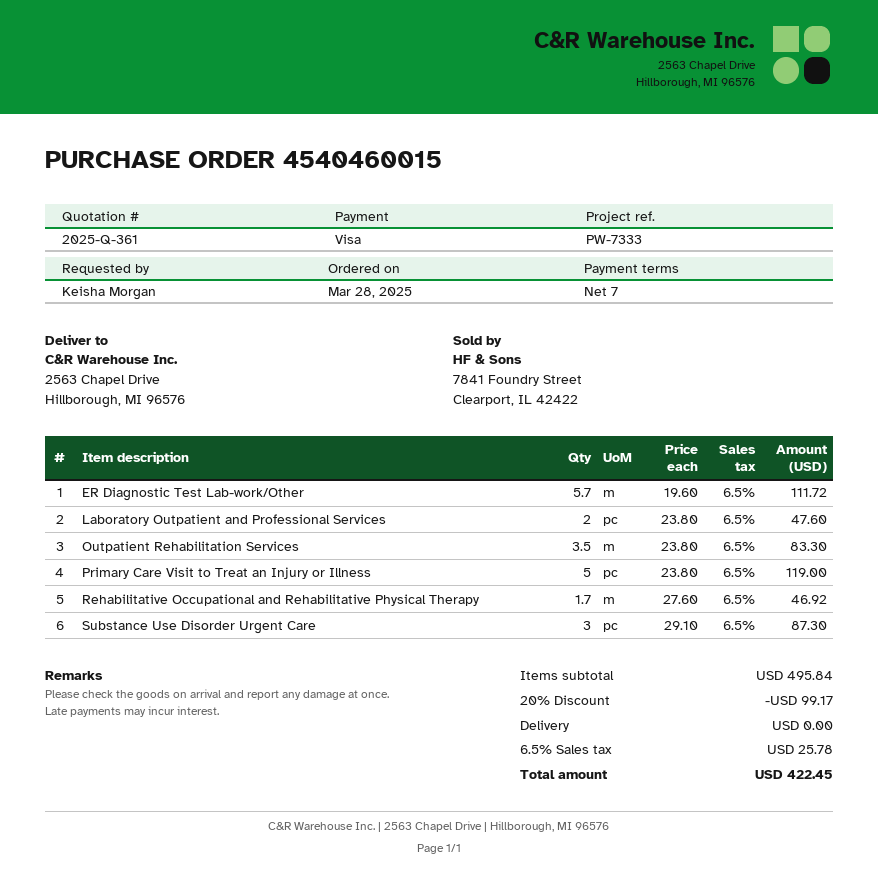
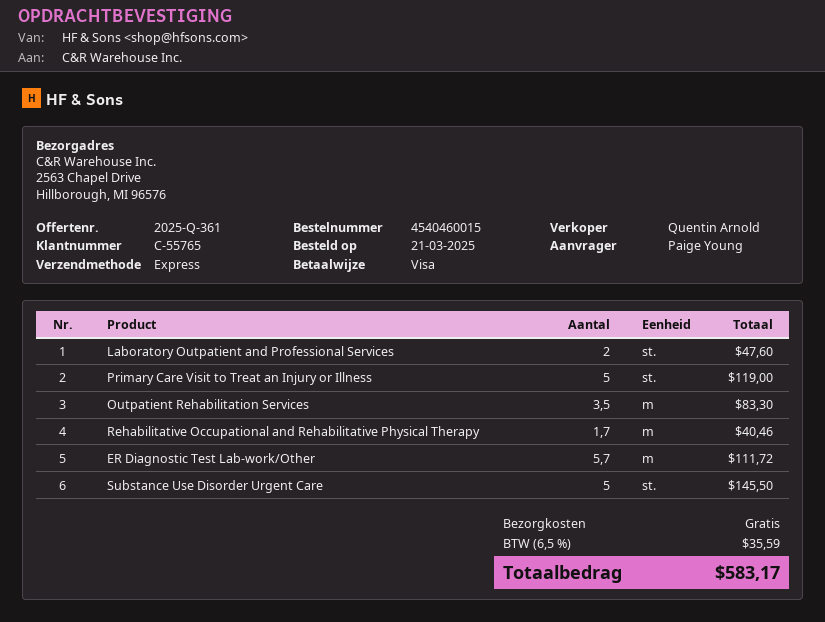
order date: 2025-03-28 -> 2025-03-21
ordered by: Keisha Morgan -> Paige Young
Rehabilitative Occupational and Rehabilitative Physical Therapy: 1.7 for 46.92 -> 1.7 for 40.46
Substance Use Disorder Urgent Care: 3 for 87.30 -> 5 for 145.50
discount: 20% = 99.17 -> none
tax: 6.5% = 25.78 -> 6.5% = 35.59
total: 422.45 -> 583.17

